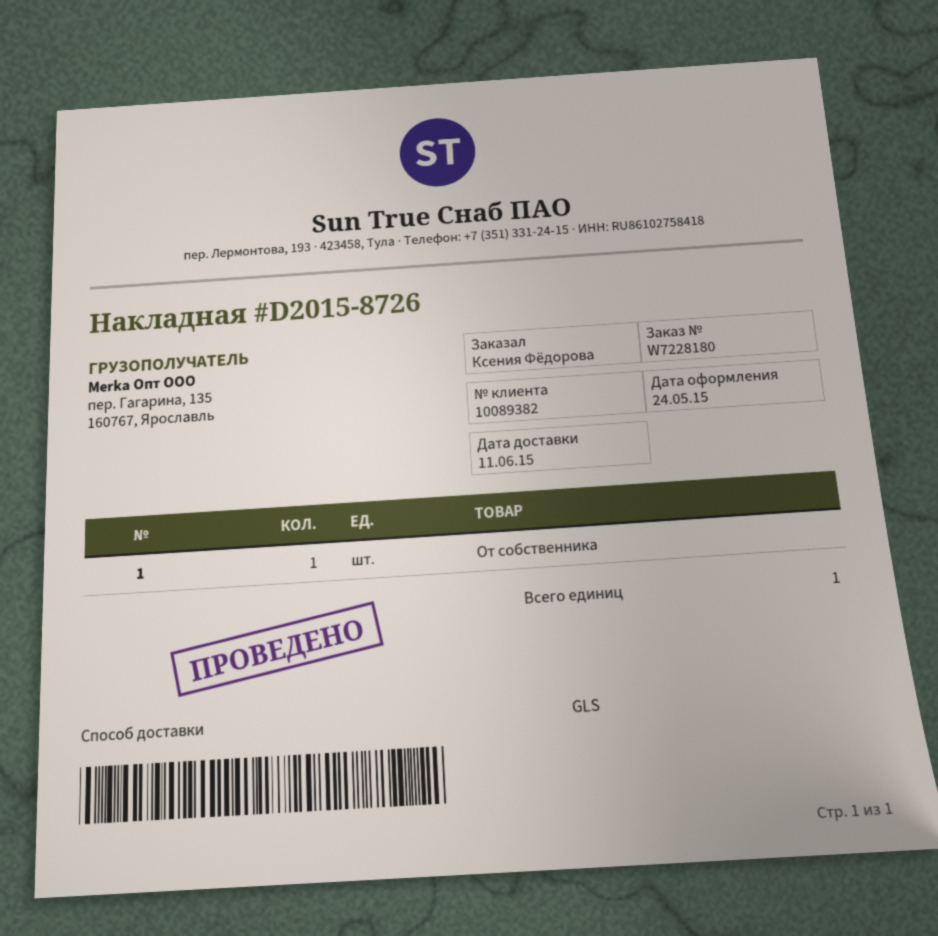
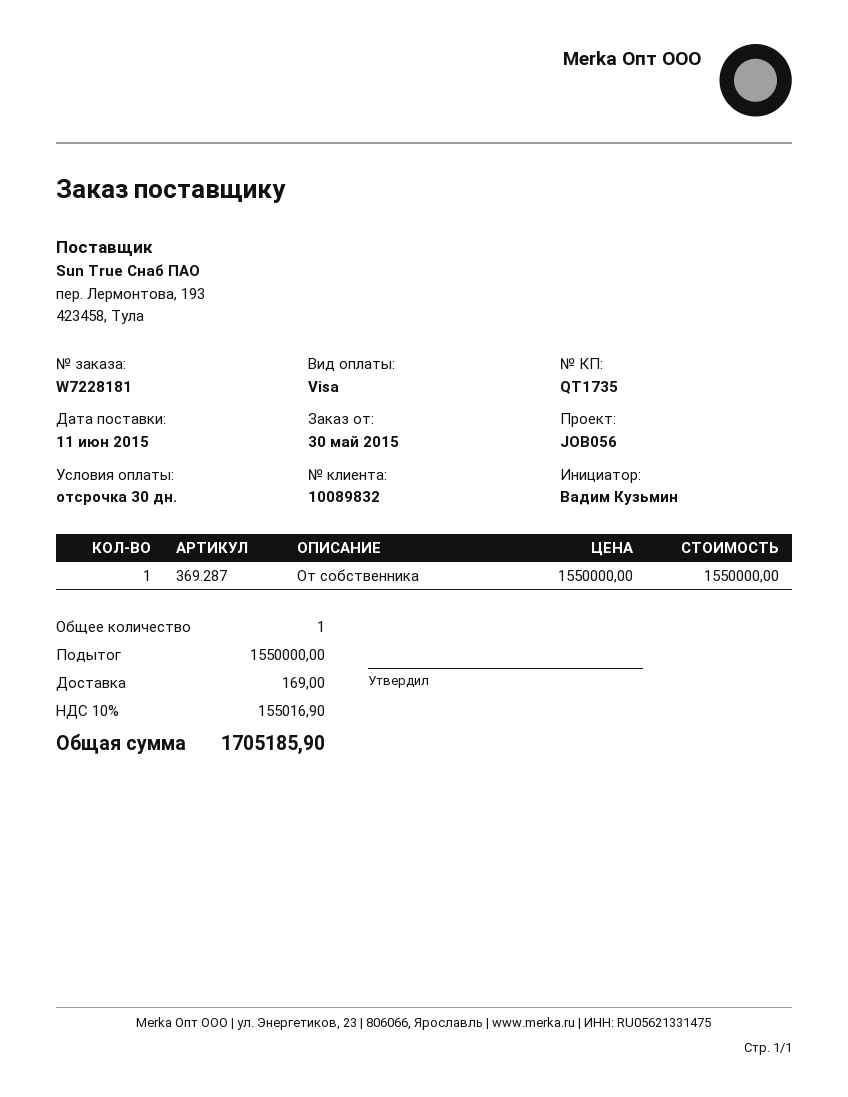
order number: W7228180 -> W7228181
order date: 2015-05-24 -> 2015-05-30
customer number: 10089382 -> 10089832
ordered by: Ксения Фёдорова -> Вадим Кузьмин

